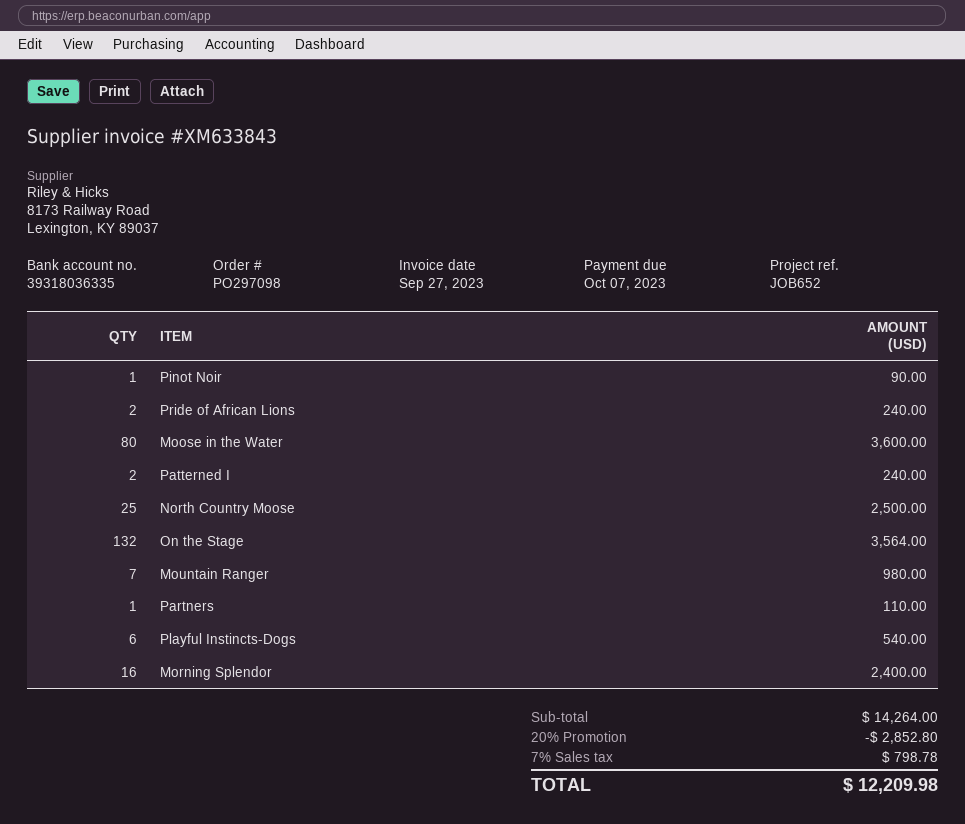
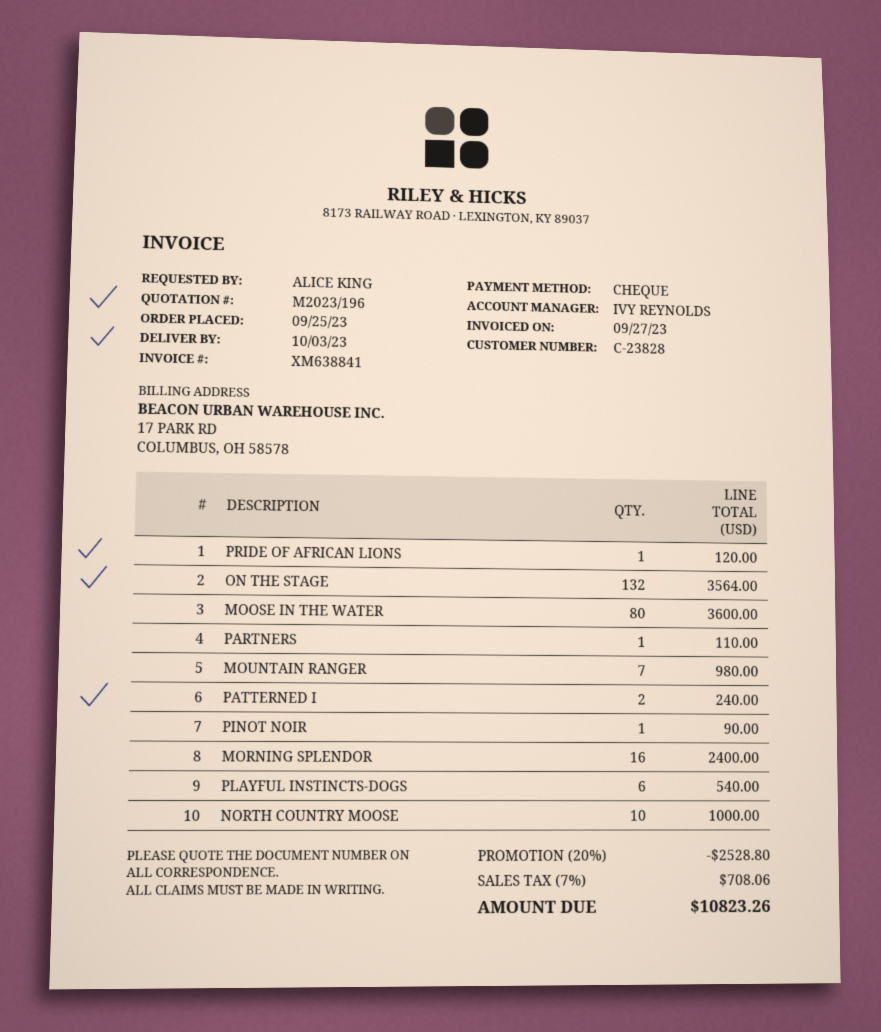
invoice number: XM633843 -> XM638841
Pride of African Lions: 2 for 240.00 -> 1 for 120.00
North Country Moose: 25 for 2500.00 -> 10 for 1000.00
discount: 20% = 2852.80 -> 20% = 2528.80
tax: 7% = 798.78 -> 7% = 708.06
total: 12209.98 -> 10823.26

